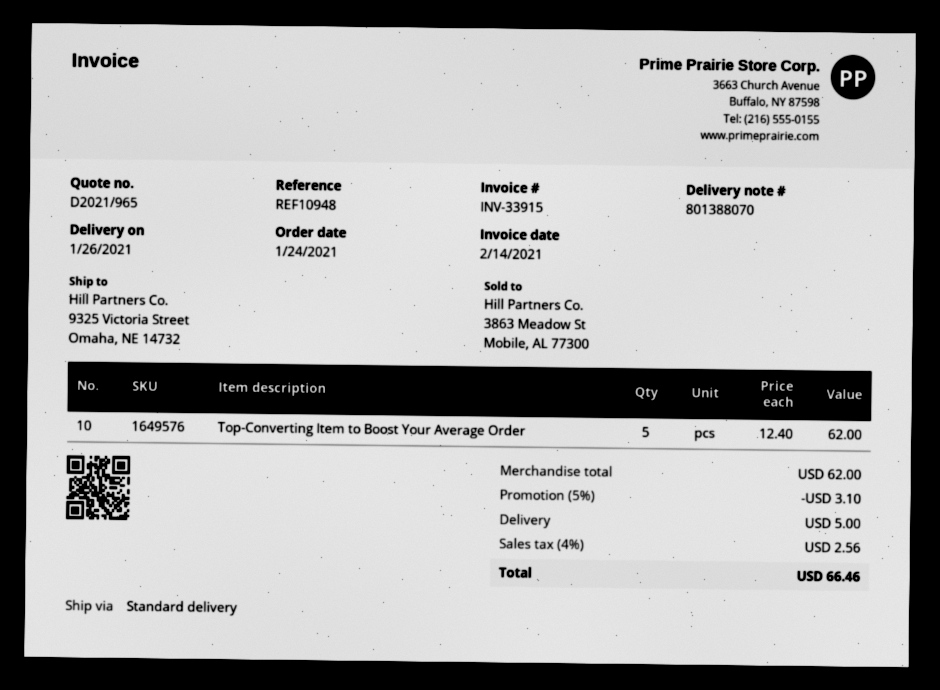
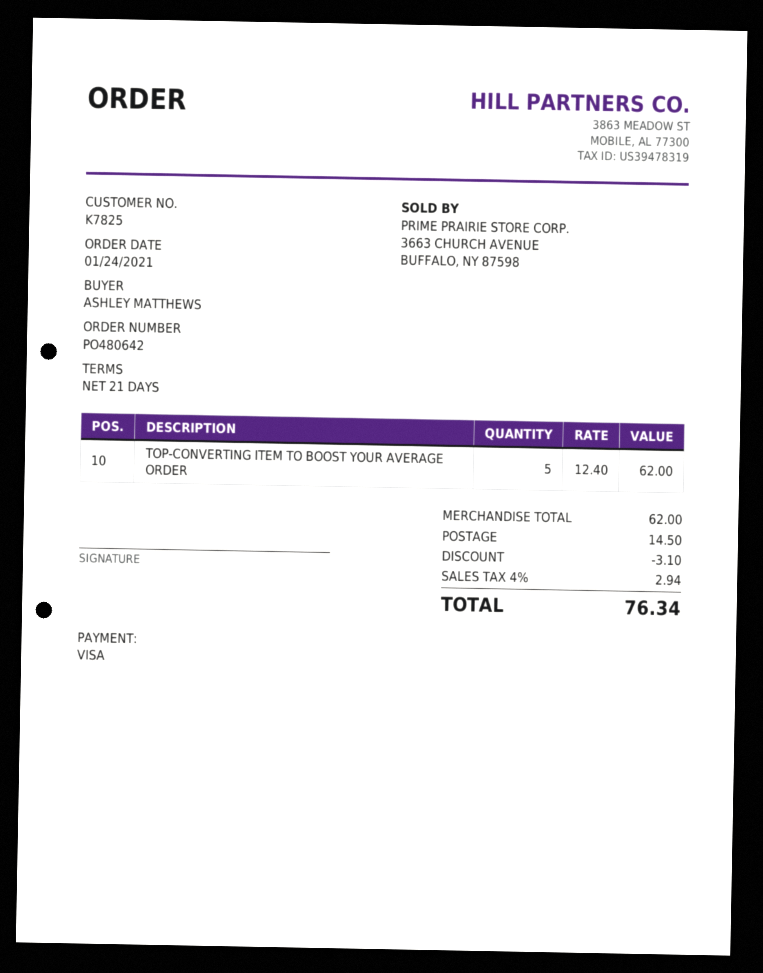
shipping: 5.00 -> 14.50
tax: 4% = 2.56 -> 4% = 2.94
total: 66.46 -> 76.34

